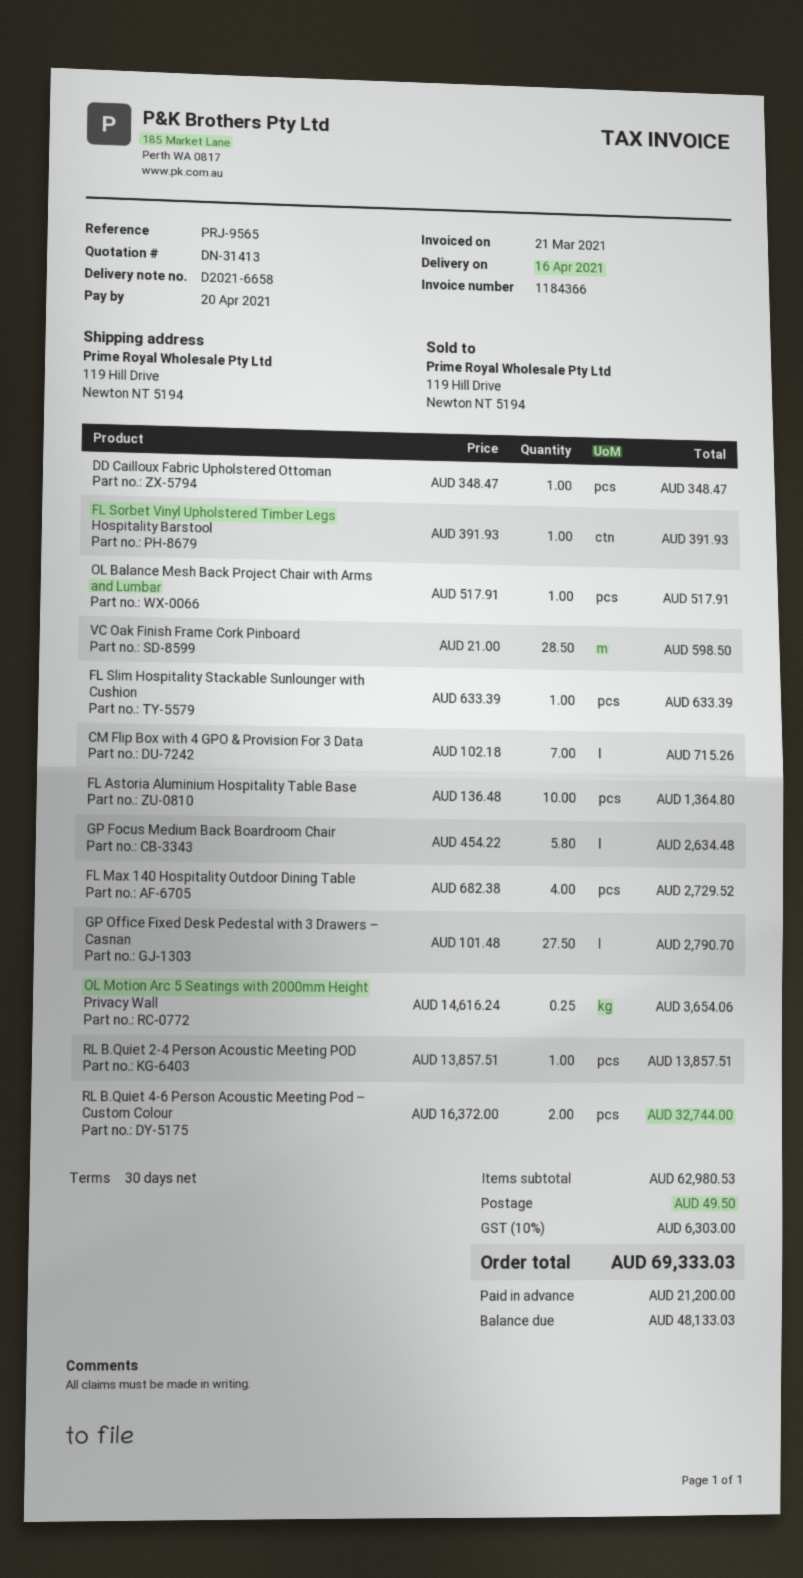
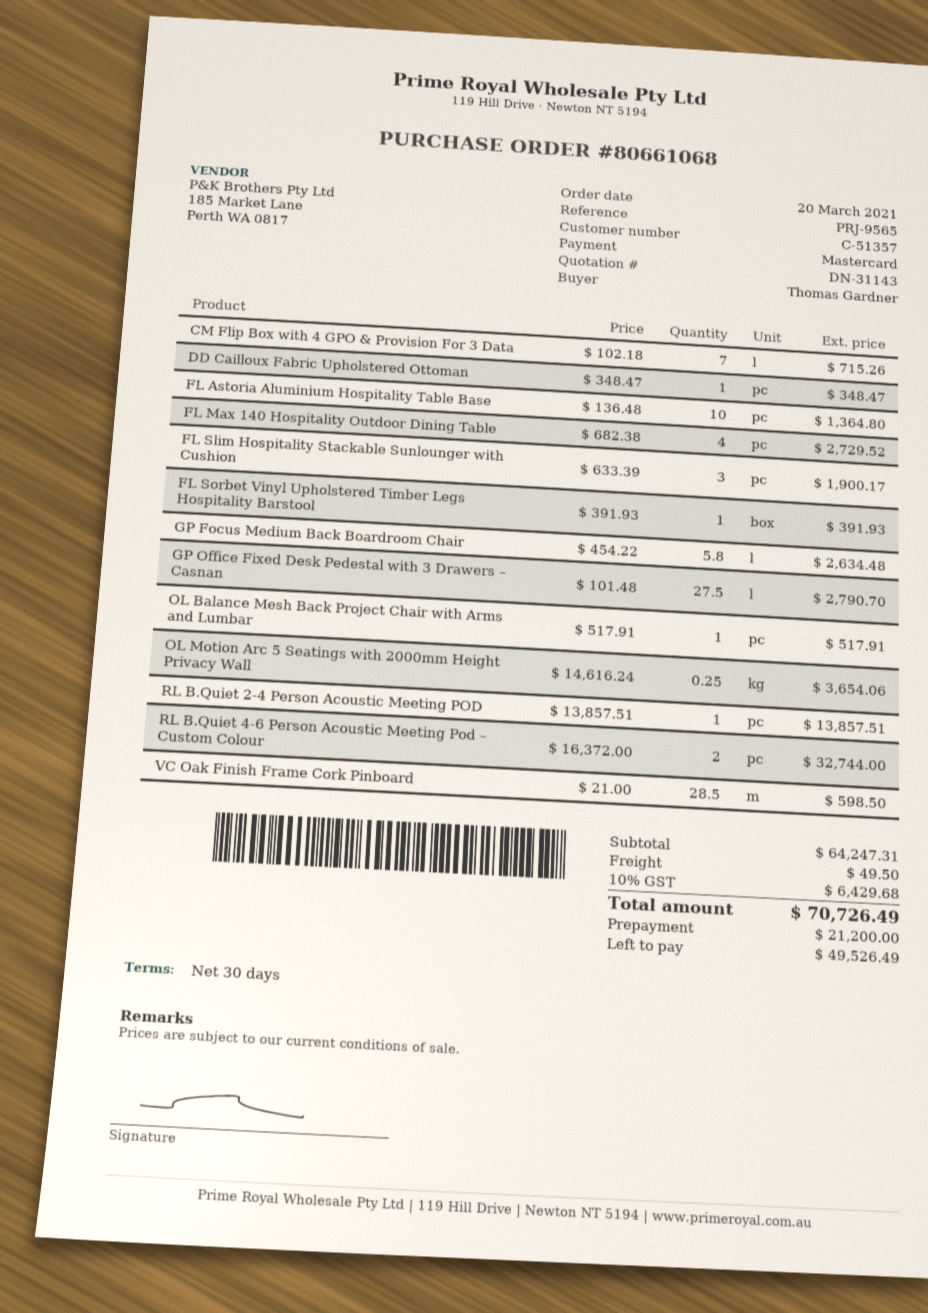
quote number: DN-31413 -> DN-31143
FL Slim Hospitality Stackable Sunlounger with Cushion: 1 x 633.39 = 633.39 -> 3 x 633.39 = 1900.17
subtotal: 62980.53 -> 64247.31
tax: 10% = 6303.00 -> 10% = 6429.68
total: 69333.03 -> 70726.49
balance: 48133.03 -> 49526.49

